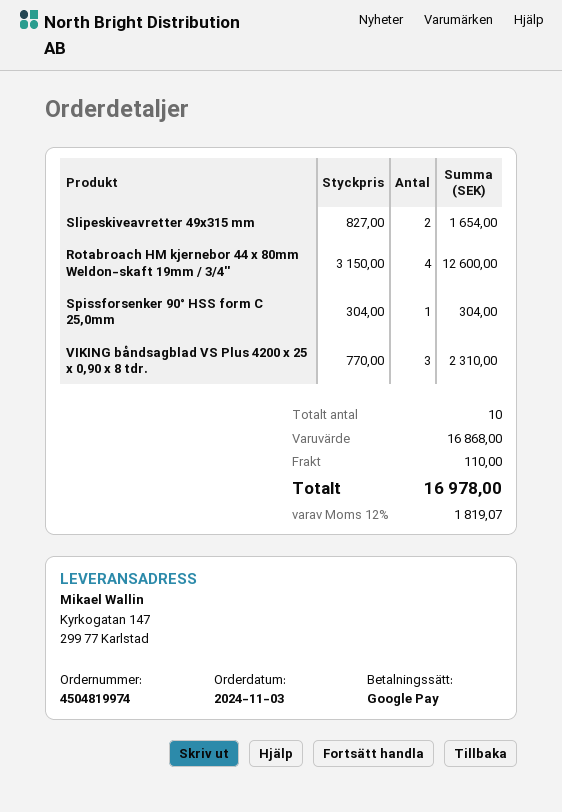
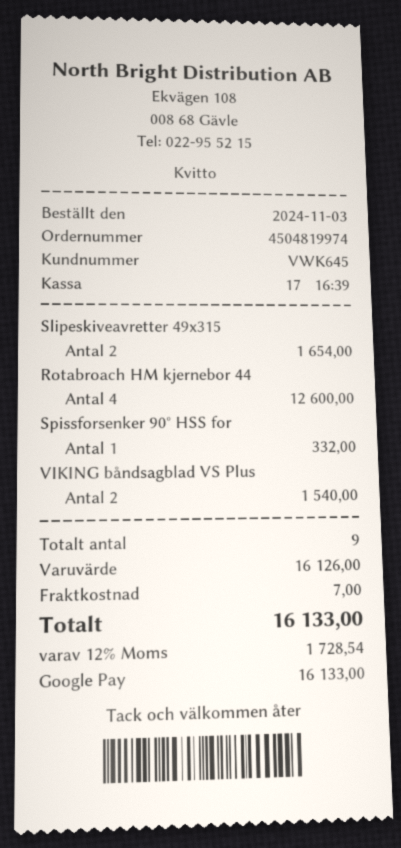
Spissforsenker 90° HSS form C 25,0mm: 1 for 304.00 -> 1 for 332.00
VIKING båndsagblad VS Plus 4200 x 25 x 0,90 x 8 tdr.: 3 for 2310.00 -> 2 for 1540.00
total quantity: 10 -> 9
subtotal: 16868.00 -> 16126.00
shipping: 110.00 -> 7.00
tax: 12% = 1819.07 -> 12% = 1728.54
total: 16978.00 -> 16133.00

